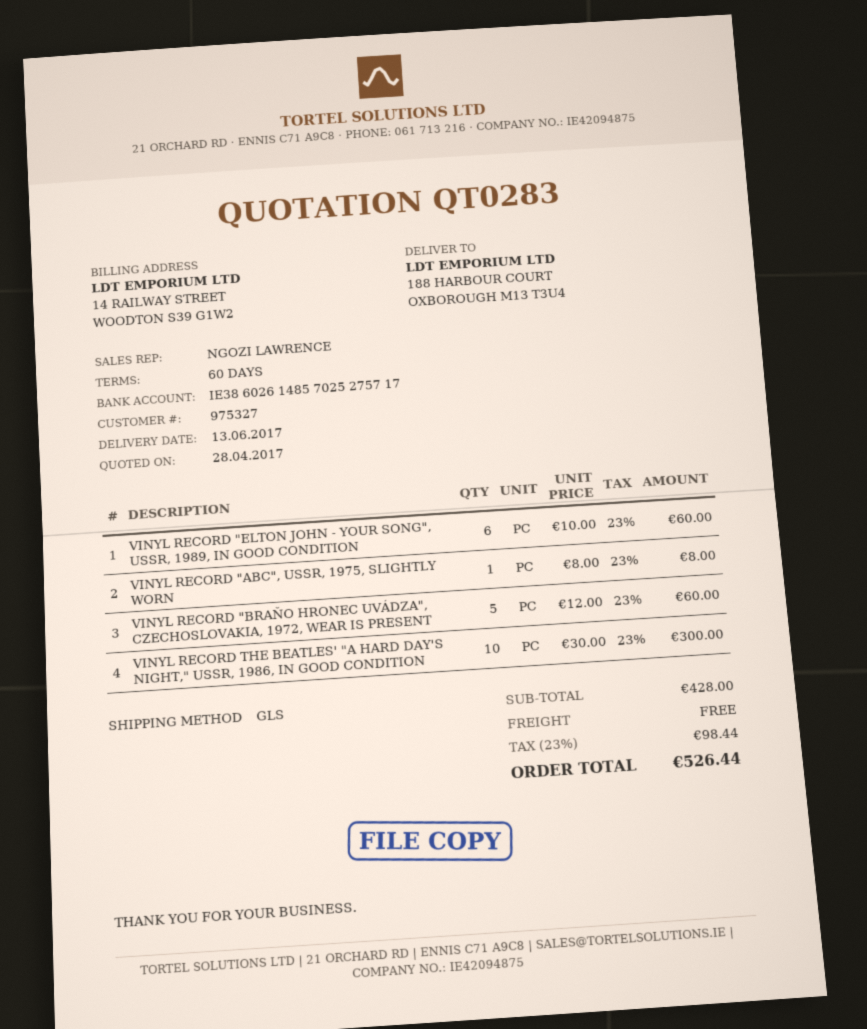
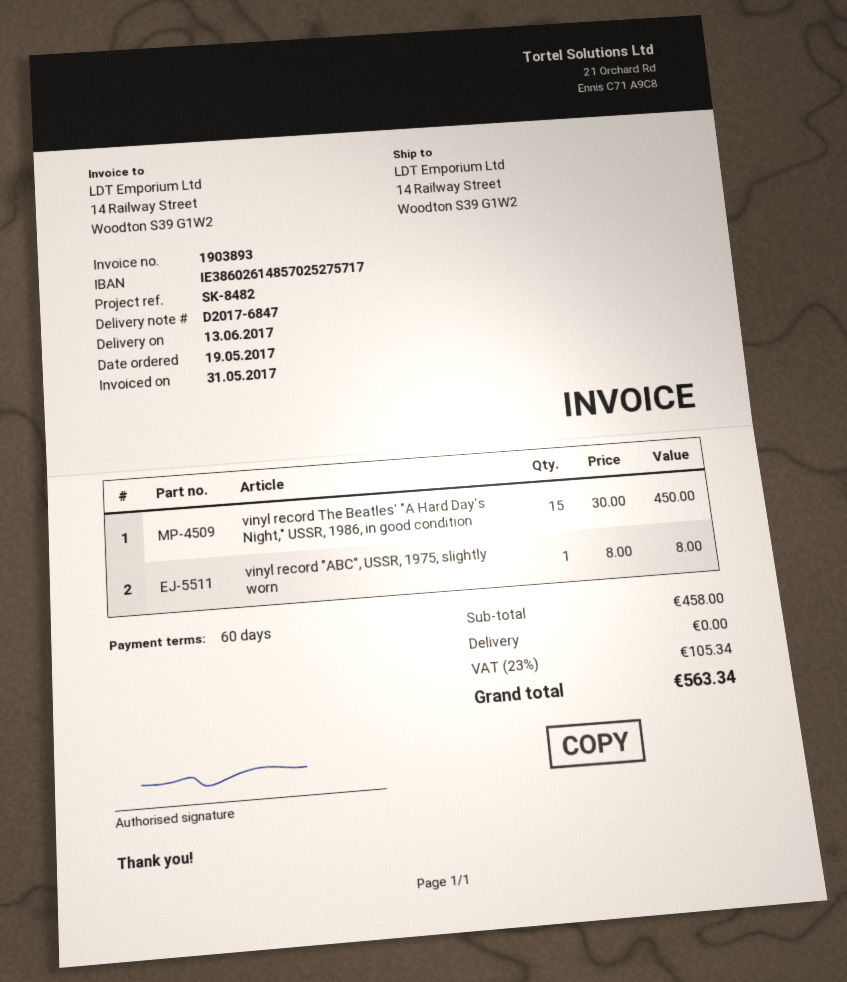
ship to: 188 HARBOUR COURT, OXBOROUGH M13 T3U4 -> 14 Railway Street, Woodton S39 G1W2
VINYL RECORD "ELTON JOHN - YOUR SONG", USSR, 1989, IN GOOD CONDITION: 6 x 10.00 = 60.00 -> none
VINYL RECORD "BRAŇO HRONEC UVÁDZA", CZECHOSLOVAKIA, 1972, WEAR IS PRESENT: 5 x 12.00 = 60.00 -> none
VINYL RECORD THE BEATLES' "A HARD DAY'S NIGHT," USSR, 1986, IN GOOD CONDITION: 10 x 30.00 = 300.00 -> 15 x 30.00 = 450.00
subtotal: 428.00 -> 458.00
tax: 23% = 98.44 -> 23% = 105.34
total: 526.44 -> 563.34

